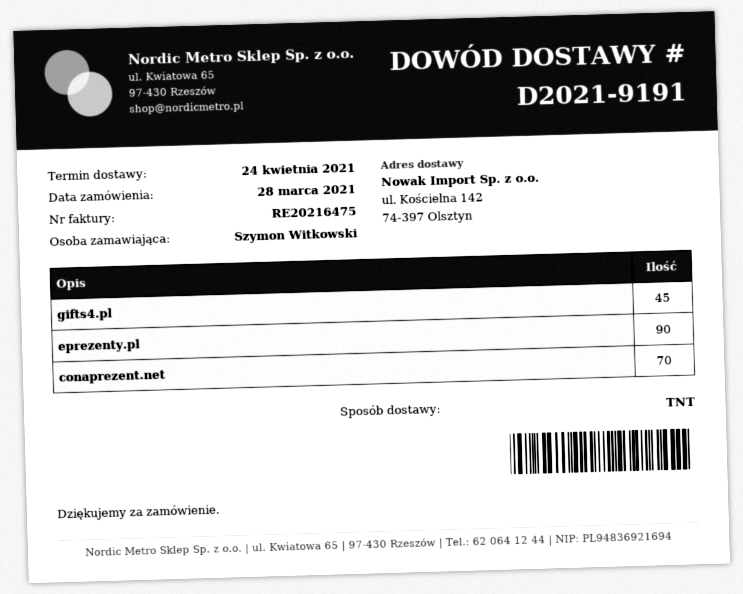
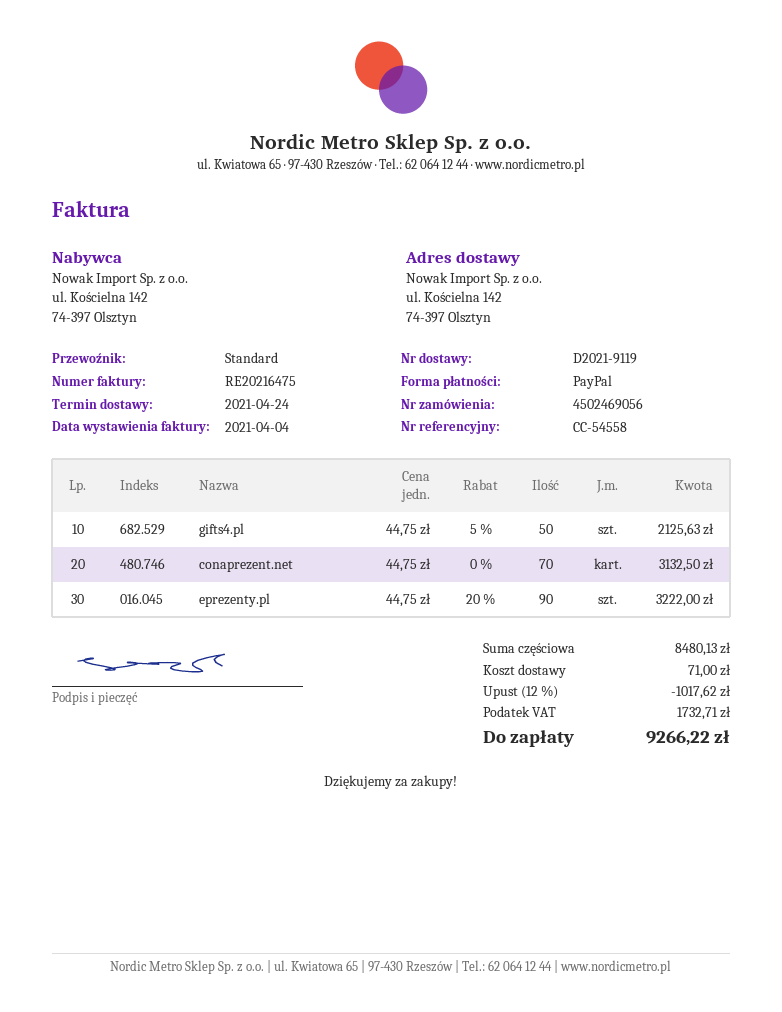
delivery note number: D2021-9191 -> D2021-9119
shipping method: TNT -> standard
gifts4.pl: 45 -> 50

